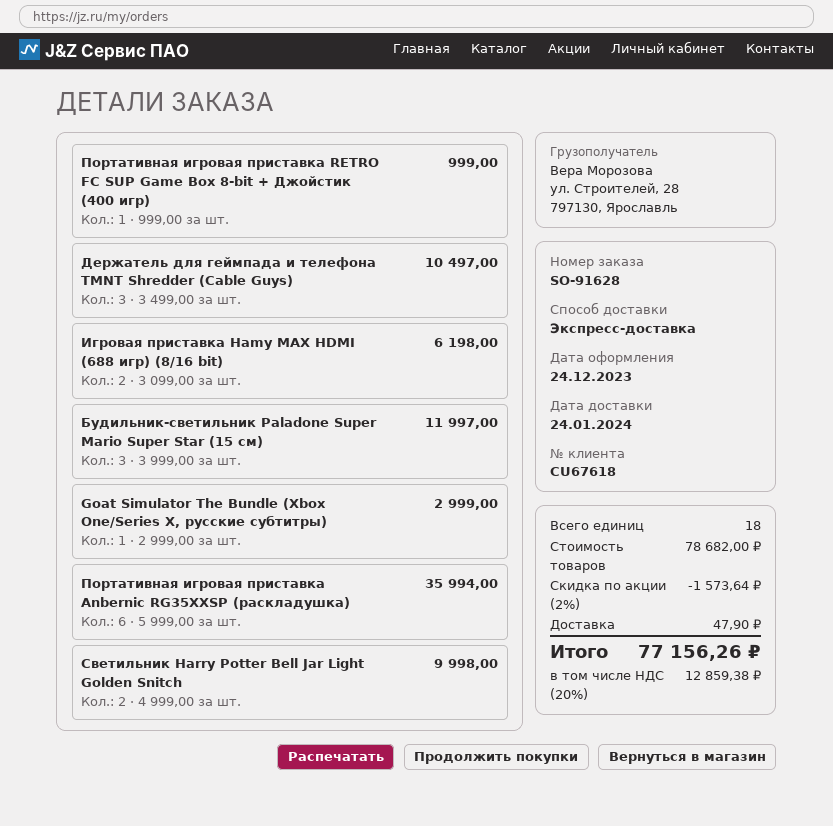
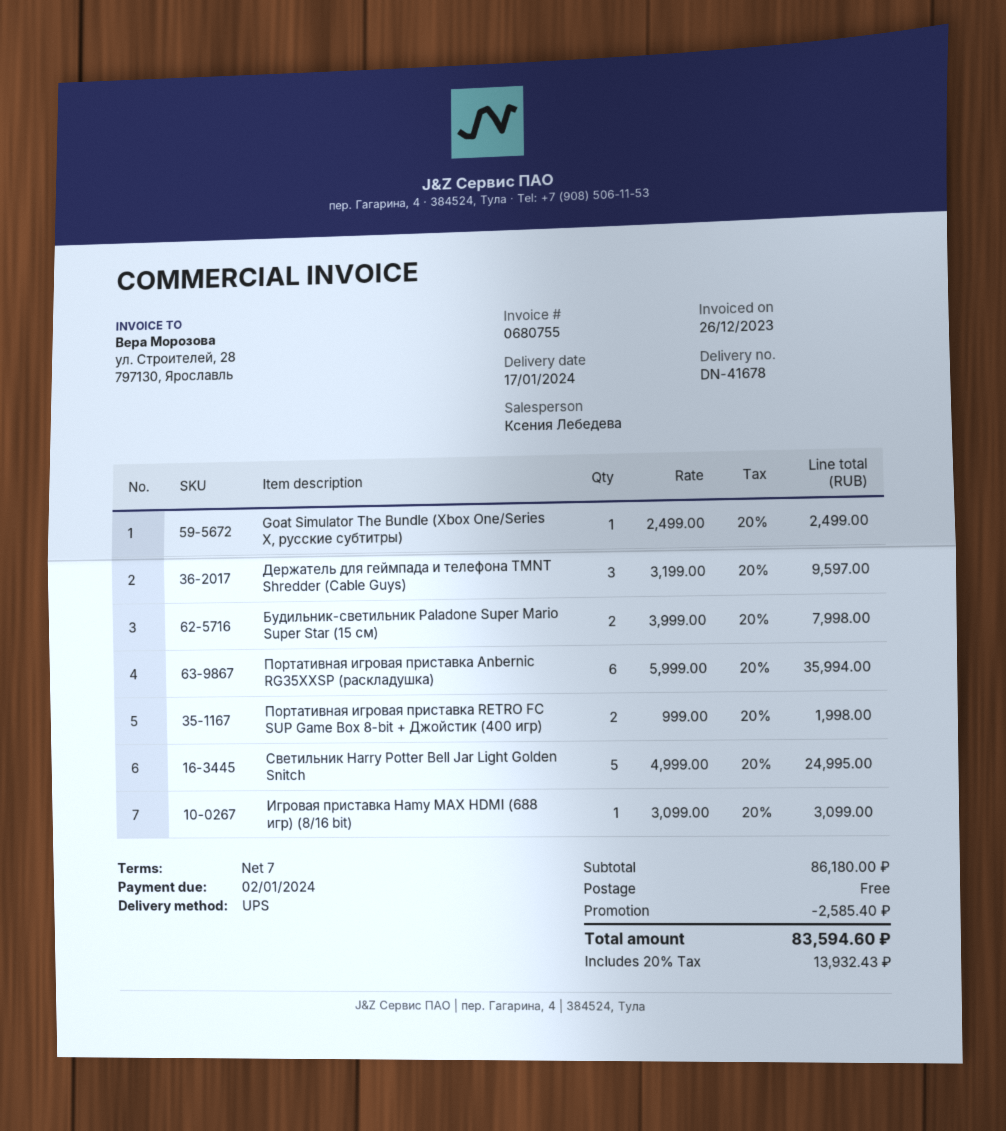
delivery date: 2024-01-24 -> 2024-01-17
shipping method: express -> UPS
Портативная игровая приставка RETRO FC SUP Game Box 8-bit + Джойстик (400 игр): 1 x 999.00 = 999.00 -> 2 x 999.00 = 1998.00
Держатель для геймпада и телефона TMNT Shredder (Cable Guys): 3 x 3499.00 = 10497.00 -> 3 x 3199.00 = 9597.00
Игровая приставка Hamy MAX HDMI (688 игр) (8/16 bit): 2 x 3099.00 = 6198.00 -> 1 x 3099.00 = 3099.00
Будильник-светильник Paladone Super Mario Super Star (15 см): 3 x 3999.00 = 11997.00 -> 2 x 3999.00 = 7998.00
Goat Simulator The Bundle (Xbox One/Series X, русские субтитры): 1 x 2999.00 = 2999.00 -> 1 x 2499.00 = 2499.00
Светильник Harry Potter Bell Jar Light Golden Snitch: 2 x 4999.00 = 9998.00 -> 5 x 4999.00 = 24995.00
subtotal: 78682.00 -> 86180.00
discount: 1573.64 -> 2585.40
shipping: 47.90 -> 0.00
tax: 20% = 12859.38 -> 20% = 13932.43
total: 77156.26 -> 83594.60

